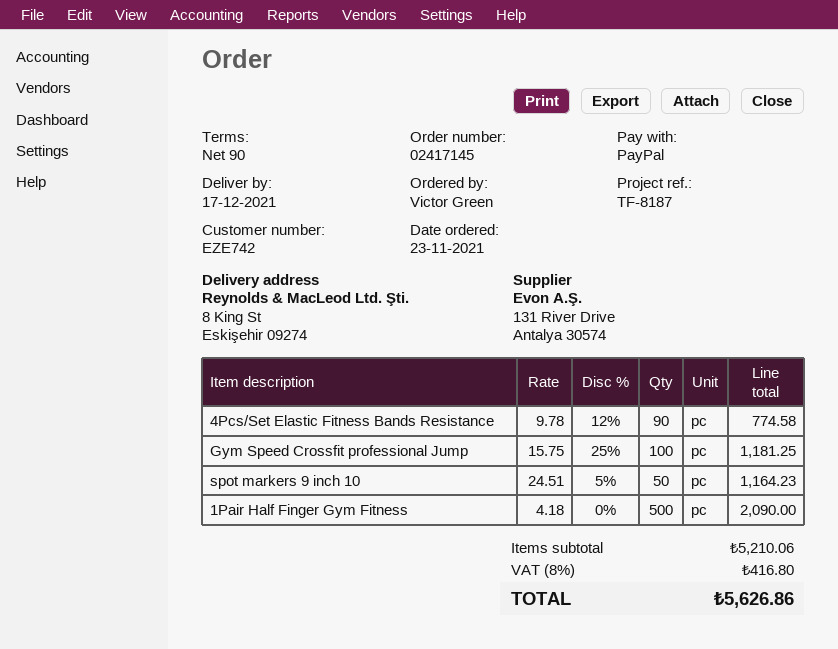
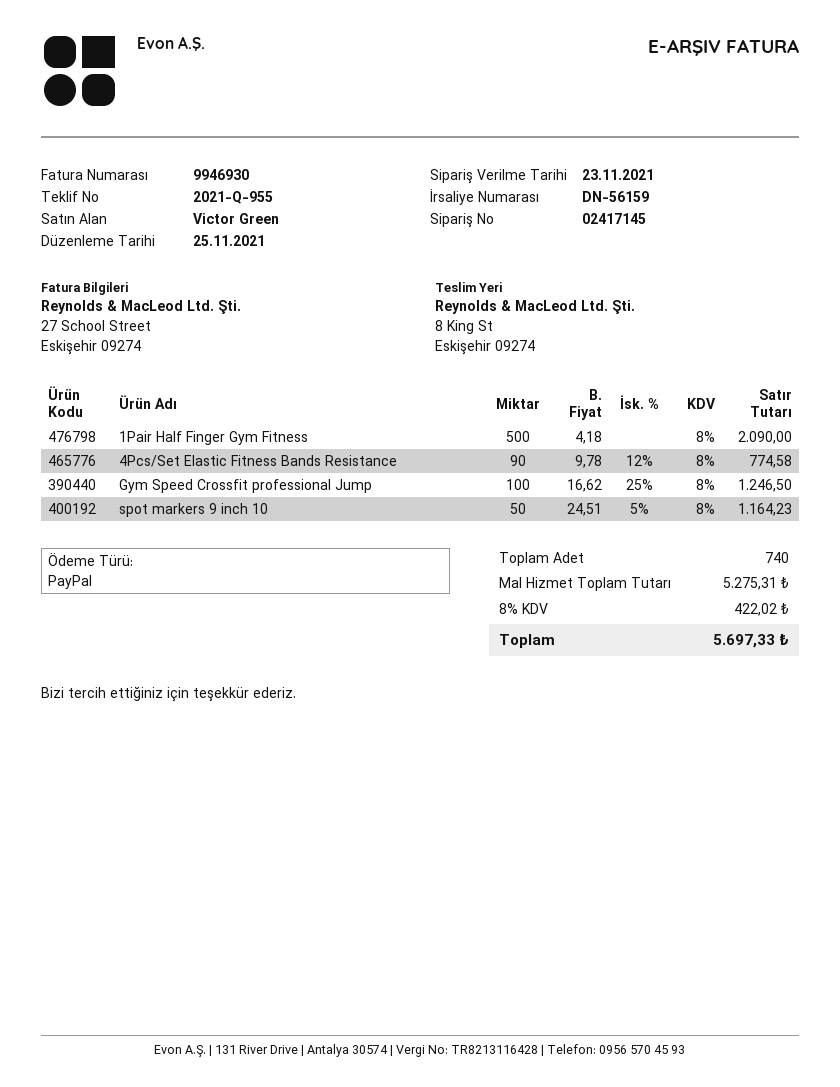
Gym Speed Crossfit professional Jump: 100 x 15.75 - 25% = 1181.25 -> 100 x 16.62 - 25% = 1246.50
subtotal: 5210.06 -> 5275.31
tax: 8% = 416.80 -> 8% = 422.02
total: 5626.86 -> 5697.33

